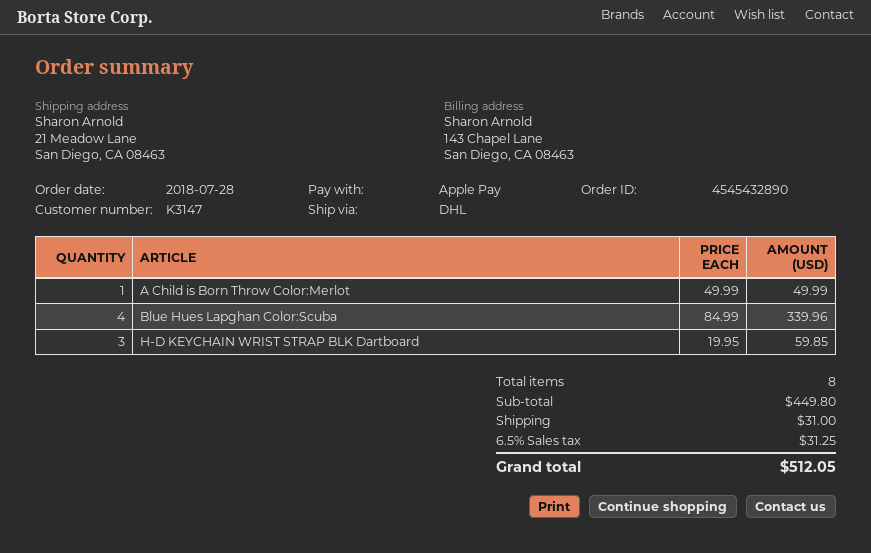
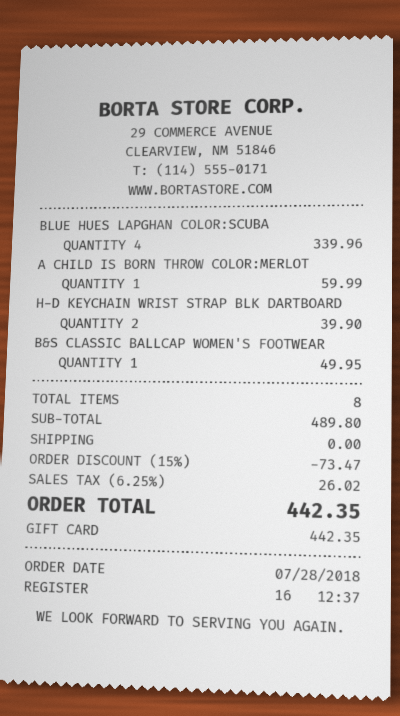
payment method: Apple Pay -> gift card
A Child is Born Throw Color:Merlot: 1 for 49.99 -> 1 for 59.99
H-D KEYCHAIN WRIST STRAP BLK Dartboard: 3 for 59.85 -> 2 for 39.90
B&S CLASSIC BALLCAP WOMEN'S FOOTWEAR: none -> 1 for 49.95
subtotal: 449.80 -> 489.80
discount: none -> 15% = 73.47
shipping: 31.00 -> 0.00
tax: 6.5% = 31.25 -> 6.25% = 26.02
total: 512.05 -> 442.35

